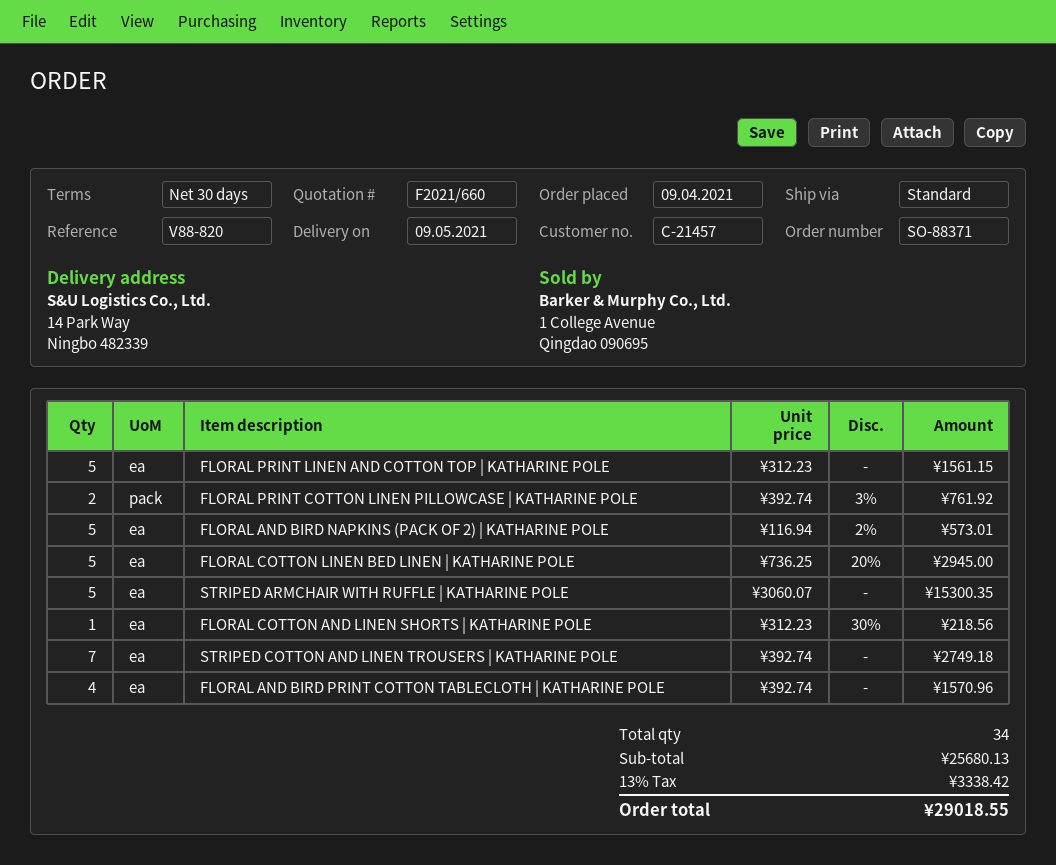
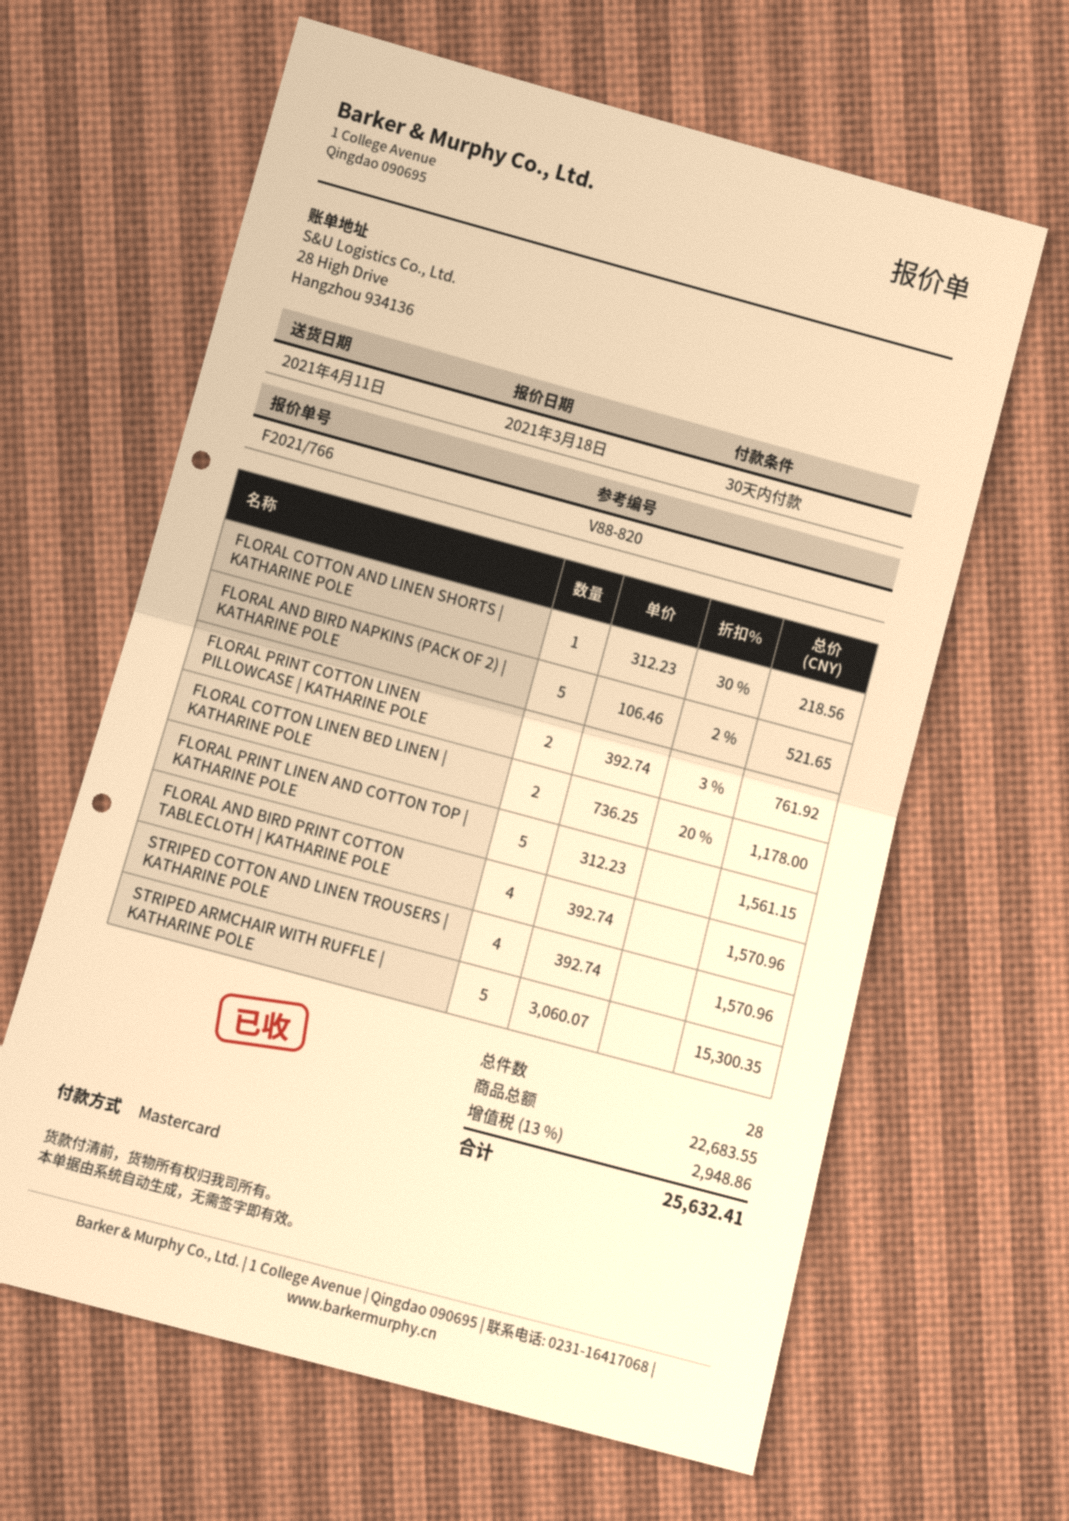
quote number: F2021/660 -> F2021/766
delivery date: 2021-05-09 -> 2021-04-11
FLORAL AND BIRD NAPKINS (PACK OF 2) | KATHARINE POLE: 5 x 116.94 - 2% = 573.01 -> 5 x 106.46 - 2% = 521.65
FLORAL COTTON LINEN BED LINEN | KATHARINE POLE: 5 x 736.25 - 20% = 2945.00 -> 2 x 736.25 - 20% = 1178.00
STRIPED COTTON AND LINEN TROUSERS | KATHARINE POLE: 7 x 392.74 = 2749.18 -> 4 x 392.74 = 1570.96
total quantity: 34 -> 28
subtotal: 25680.13 -> 22683.55
tax: 13% = 3338.42 -> 13% = 2948.86
total: 29018.55 -> 25632.41

